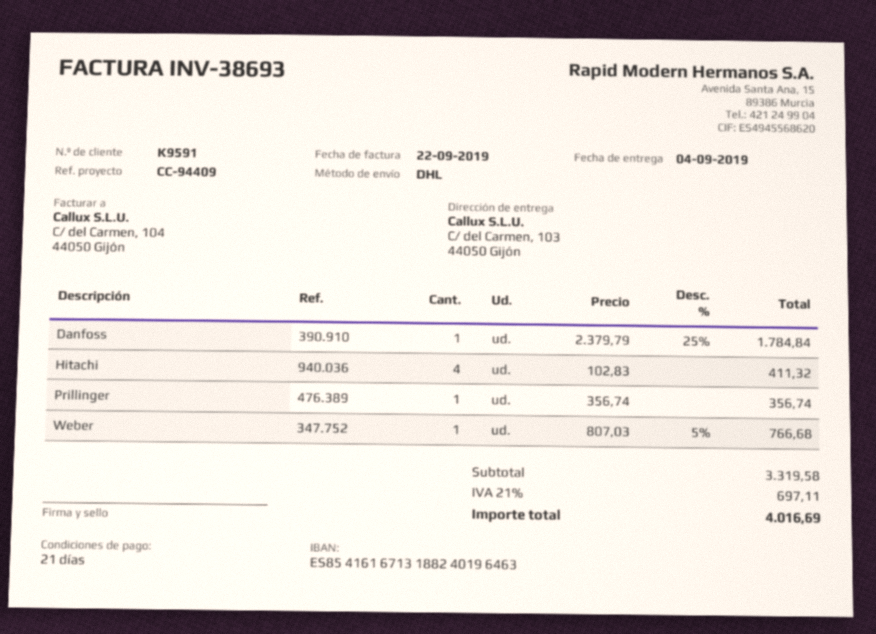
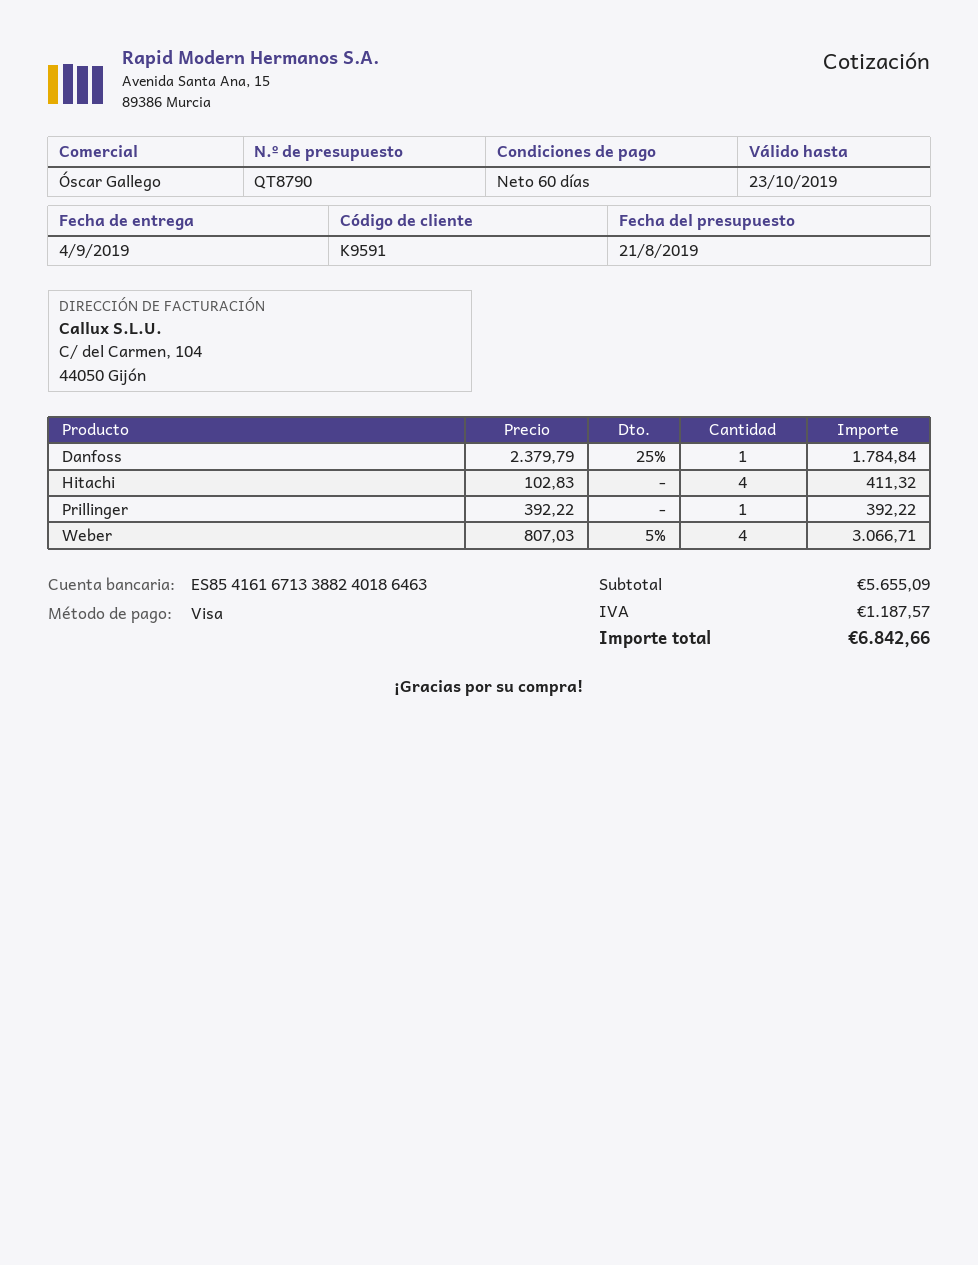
payment terms: 21 days -> 60 days
bank account: ES8541616713188240196463 -> ES8541616713388240186463
Prillinger: 1 x 356.74 = 356.74 -> 1 x 392.22 = 392.22
Weber: 1 x 807.03 - 5% = 766.68 -> 4 x 807.03 - 5% = 3066.71
subtotal: 3319.58 -> 5655.09
tax: 697.11 -> 1187.57
total: 4016.69 -> 6842.66

